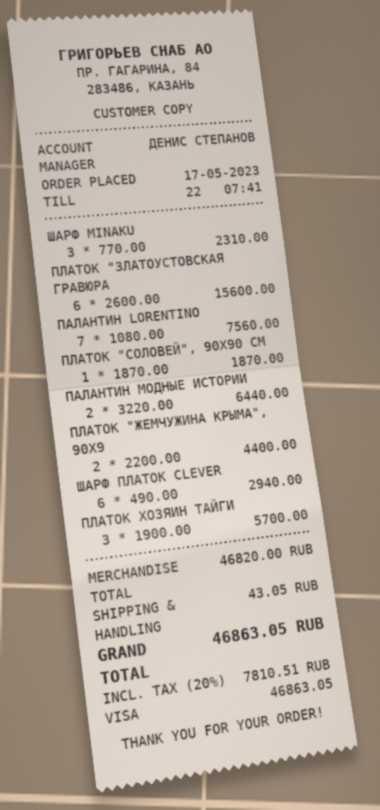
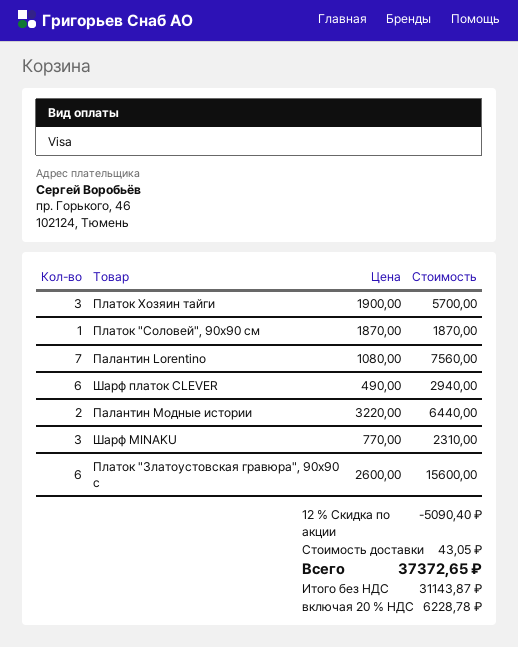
ПЛАТОК "ЖЕМЧУЖИНА КРЫМА", 90Х9: 2 x 2200.00 = 4400.00 -> none
discount: none -> 12% = 5090.40
tax: 20% = 7810.51 -> 20% = 6228.78
total: 46863.05 -> 37372.65

